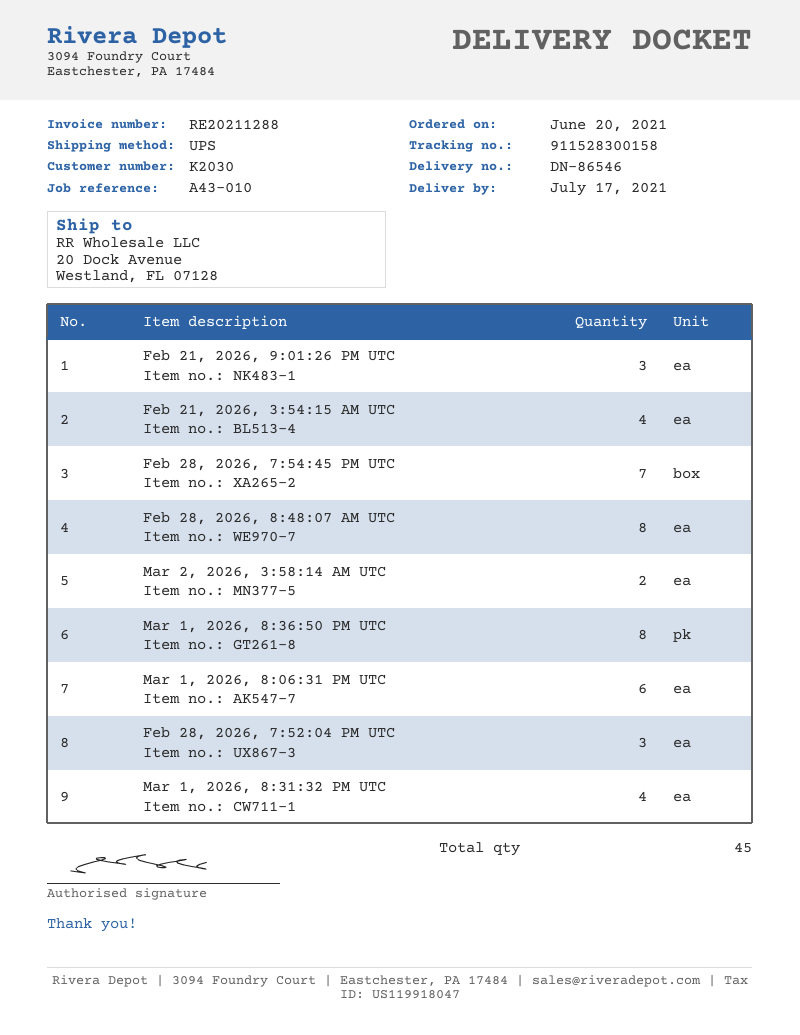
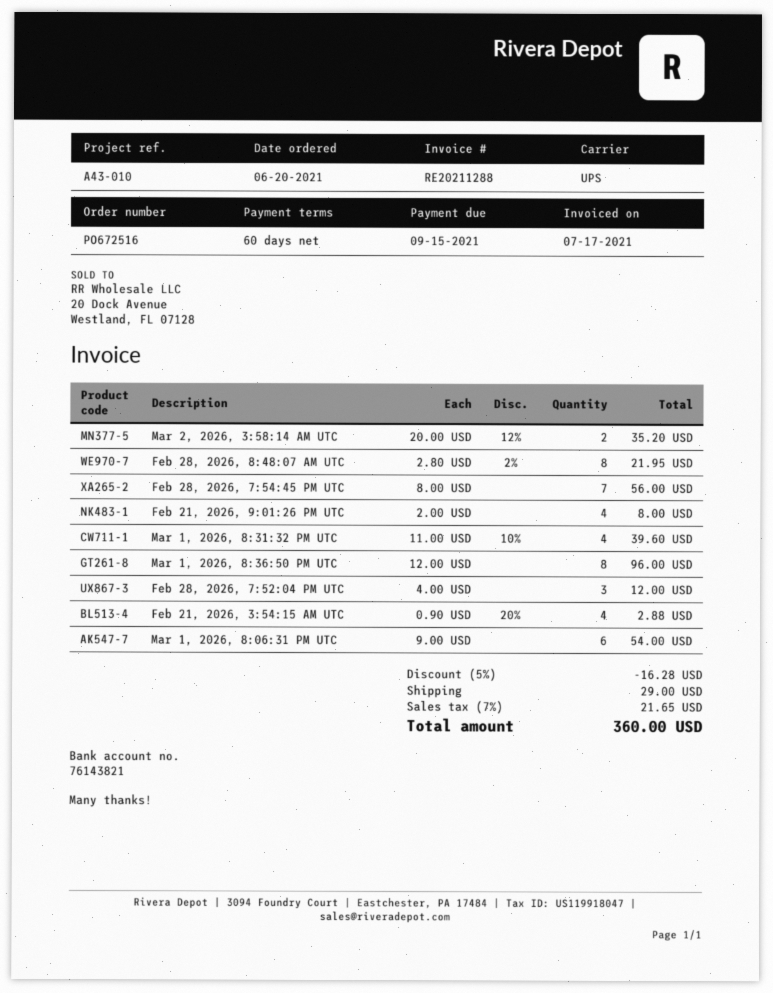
Feb 21, 2026, 9:01:26 PM UTC: 3 -> 4

